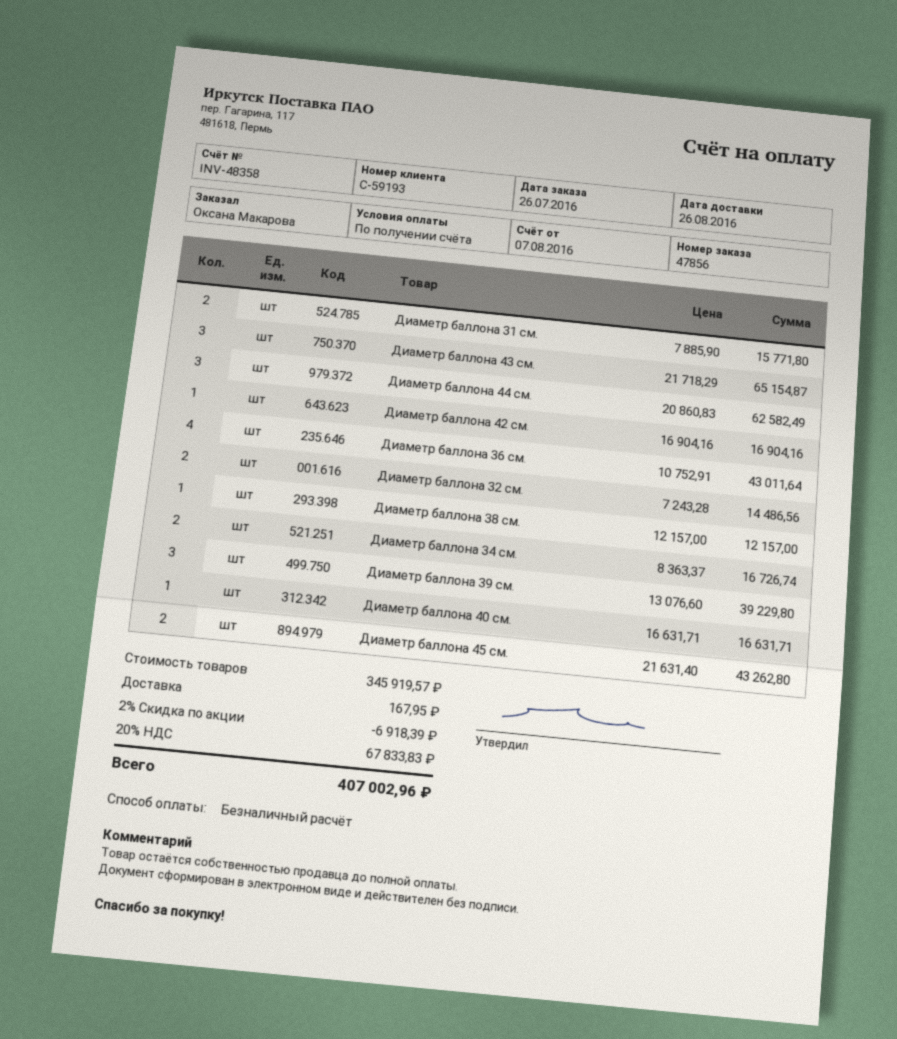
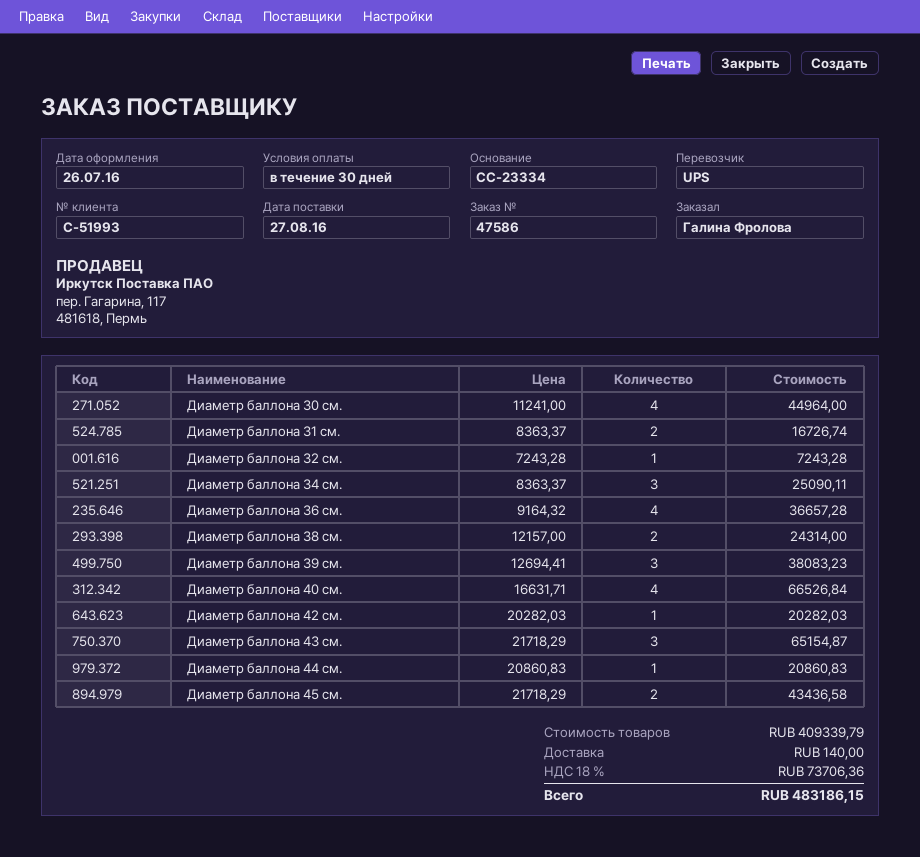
order number: 47856 -> 47586
delivery date: 2016-08-26 -> 2016-08-27
payment terms: on receipt -> 30 days
customer number: C-59193 -> C-51993
ordered by: Оксана Макарова -> Галина Фролова
Диаметр баллона 31 см.: 2 x 7885.90 = 15771.80 -> 2 x 8363.37 = 16726.74
Диаметр баллона 44 см.: 3 x 20860.83 = 62582.49 -> 1 x 20860.83 = 20860.83
Диаметр баллона 42 см.: 1 x 16904.16 = 16904.16 -> 1 x 20282.03 = 20282.03
Диаметр баллона 36 см.: 4 x 10752.91 = 43011.64 -> 4 x 9164.32 = 36657.28
Диаметр баллона 32 см.: 2 x 7243.28 = 14486.56 -> 1 x 7243.28 = 7243.28
Диаметр баллона 38 см.: 1 x 12157.00 = 12157.00 -> 2 x 12157.00 = 24314.00
Диаметр баллона 34 см.: 2 x 8363.37 = 16726.74 -> 3 x 8363.37 = 25090.11
Диаметр баллона 39 см.: 3 x 13076.60 = 39229.80 -> 3 x 12694.41 = 38083.23
Диаметр баллона 40 см.: 1 x 16631.71 = 16631.71 -> 4 x 16631.71 = 66526.84
Диаметр баллона 45 см.: 2 x 21631.40 = 43262.80 -> 2 x 21718.29 = 43436.58
Диаметр баллона 30 см.: none -> 4 x 11241.00 = 44964.00
subtotal: 345919.57 -> 409339.79
discount: 2% = 6918.39 -> none
shipping: 167.95 -> 140.00
tax: 20% = 67833.83 -> 18% = 73706.36
total: 407002.96 -> 483186.15

